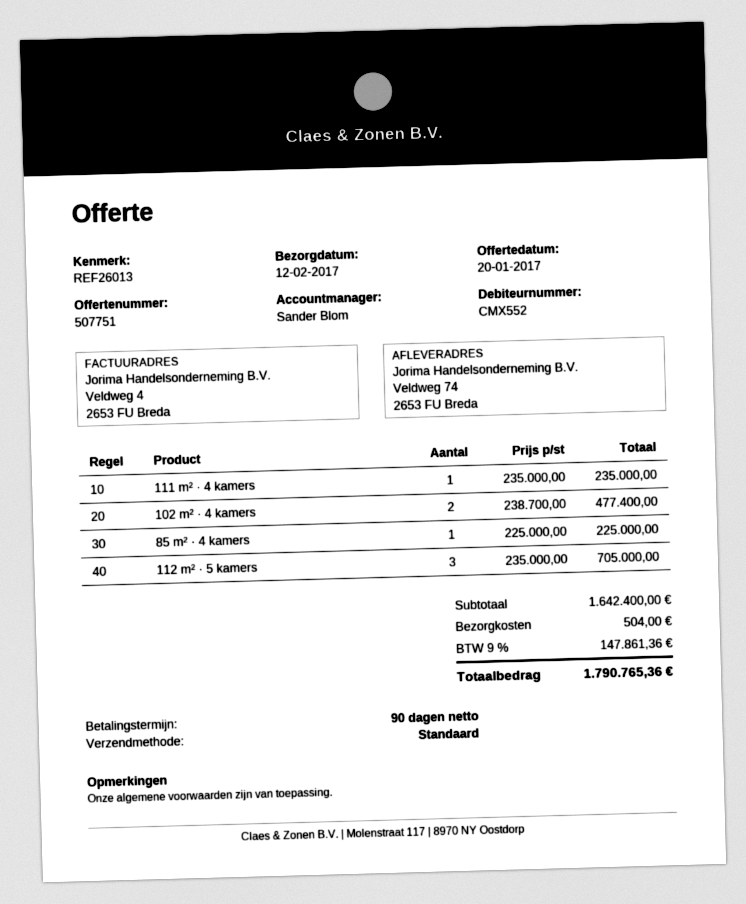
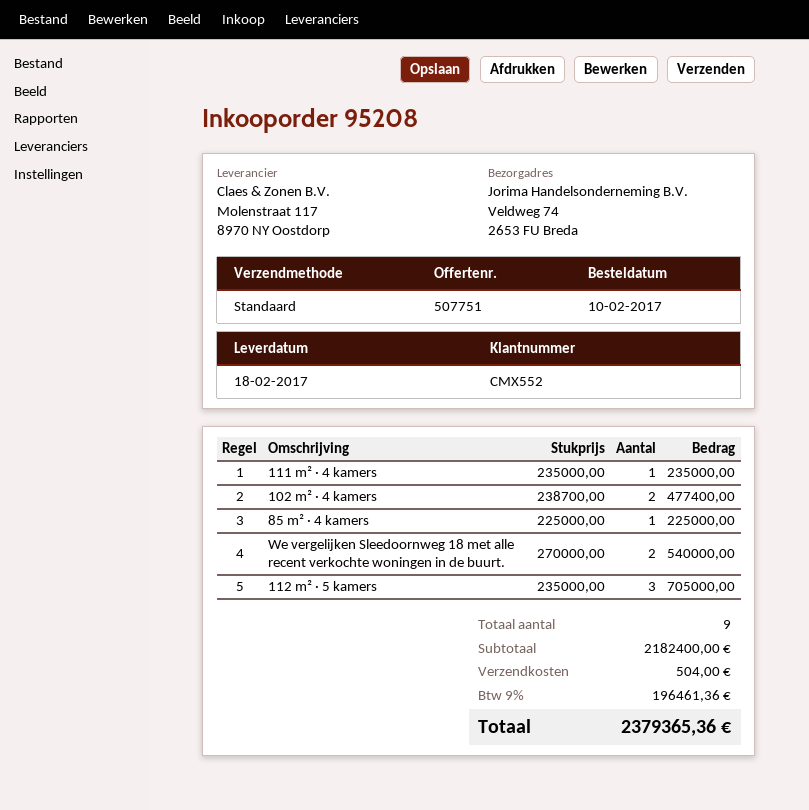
delivery date: 2017-02-12 -> 2017-02-18
We vergelijken Sleedoornweg 18 met alle recent verkochte woningen in de buurt.: none -> 2 x 270000.00 = 540000.00
subtotal: 1642400.00 -> 2182400.00
tax: 9% = 147861.36 -> 9% = 196461.36
total: 1790765.36 -> 2379365.36

